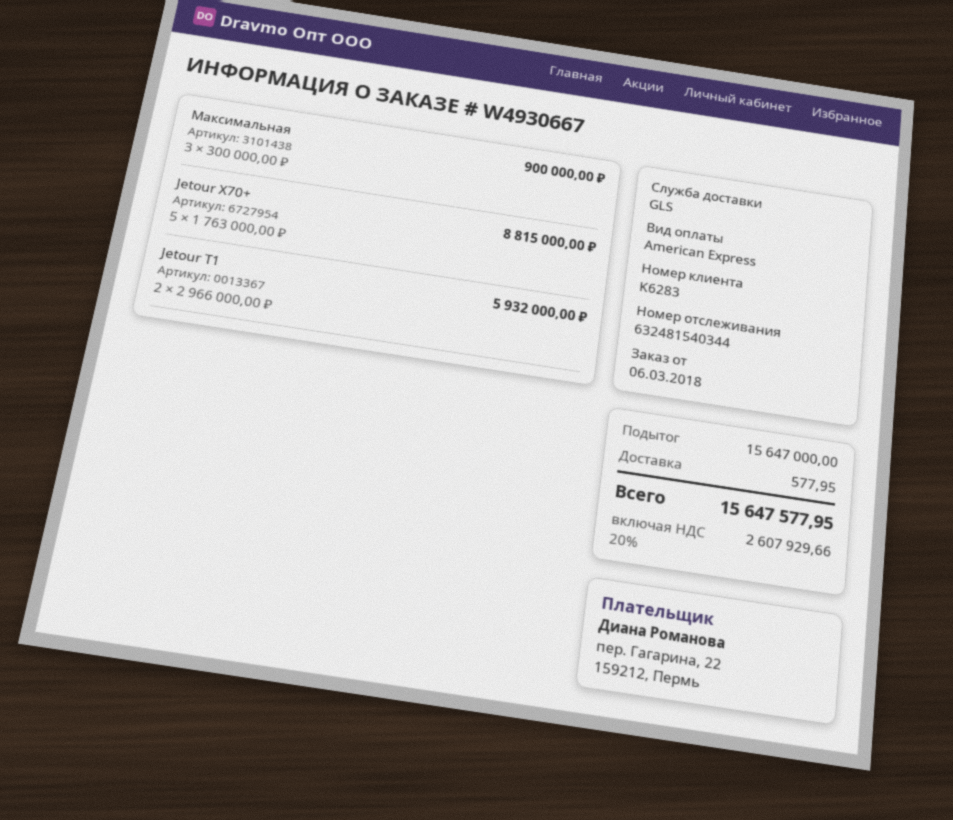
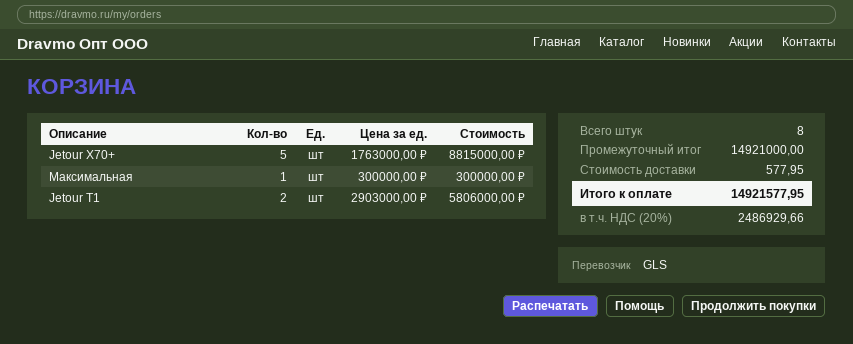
Максимальная: 3 x 300000.00 = 900000.00 -> 1 x 300000.00 = 300000.00
Jetour T1: 2 x 2966000.00 = 5932000.00 -> 2 x 2903000.00 = 5806000.00
subtotal: 15647000.00 -> 14921000.00
tax: 20% = 2607929.66 -> 20% = 2486929.66
total: 15647577.95 -> 14921577.95

